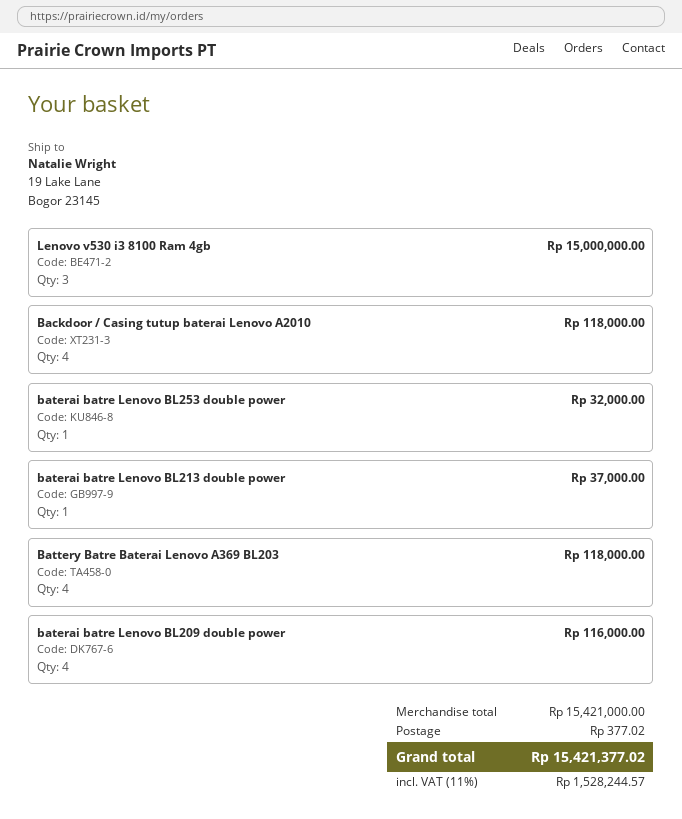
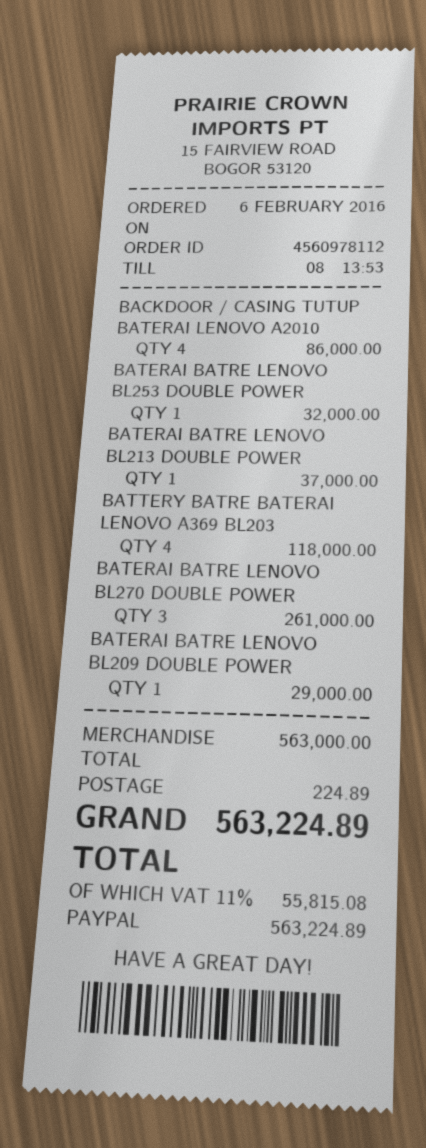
Lenovo v530 i3 8100 Ram 4gb: 3 for 15000000.00 -> none
Backdoor / Casing tutup baterai Lenovo A2010: 4 for 118000.00 -> 4 for 86000.00
baterai batre Lenovo BL209 double power: 4 for 116000.00 -> 1 for 29000.00
BATERAI BATRE LENOVO BL270 DOUBLE POWER: none -> 3 for 261000.00
subtotal: 15421000.00 -> 563000.00
shipping: 377.02 -> 224.89
tax: 11% = 1528244.57 -> 11% = 55815.08
total: 15421377.02 -> 563224.89

